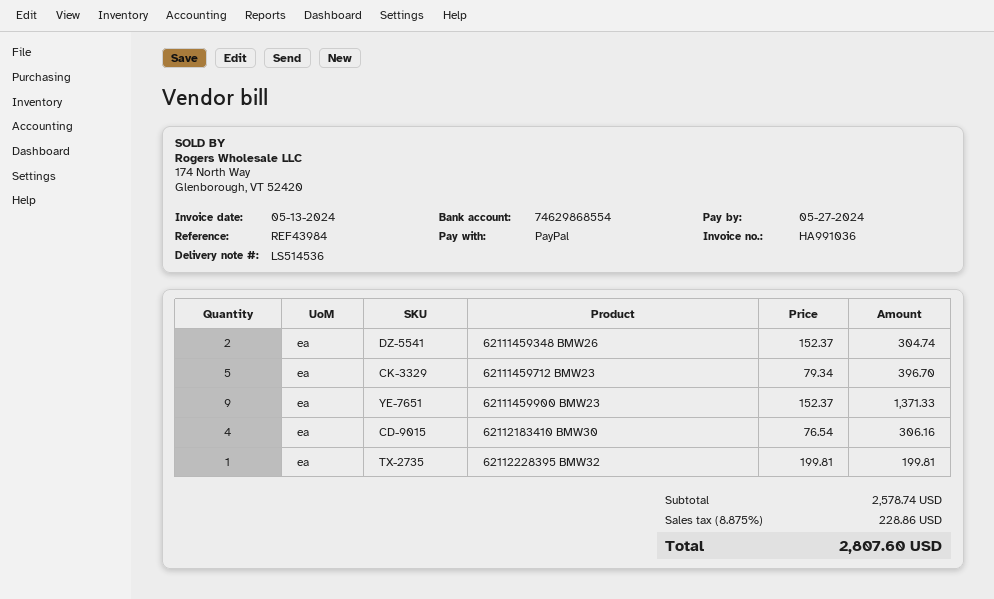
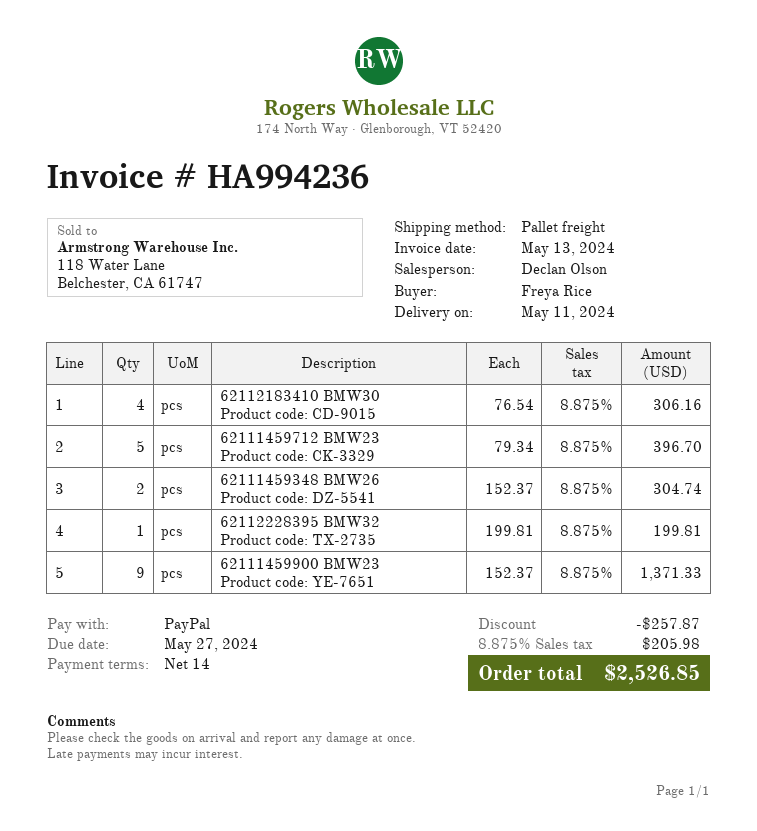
invoice number: HA991036 -> HA994236
discount: none -> 257.87
tax: 8.875% = 228.86 -> 8.875% = 205.98
total: 2807.60 -> 2526.85

